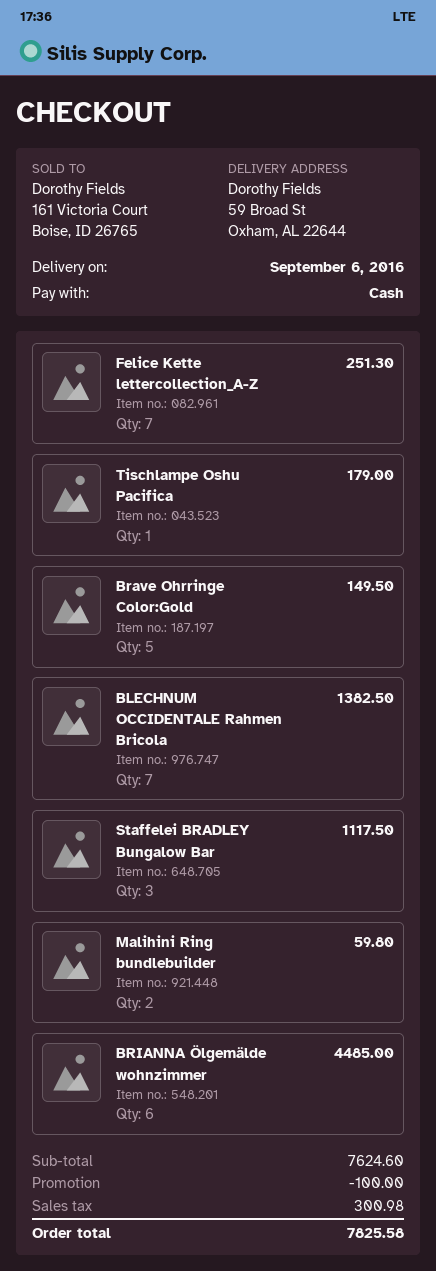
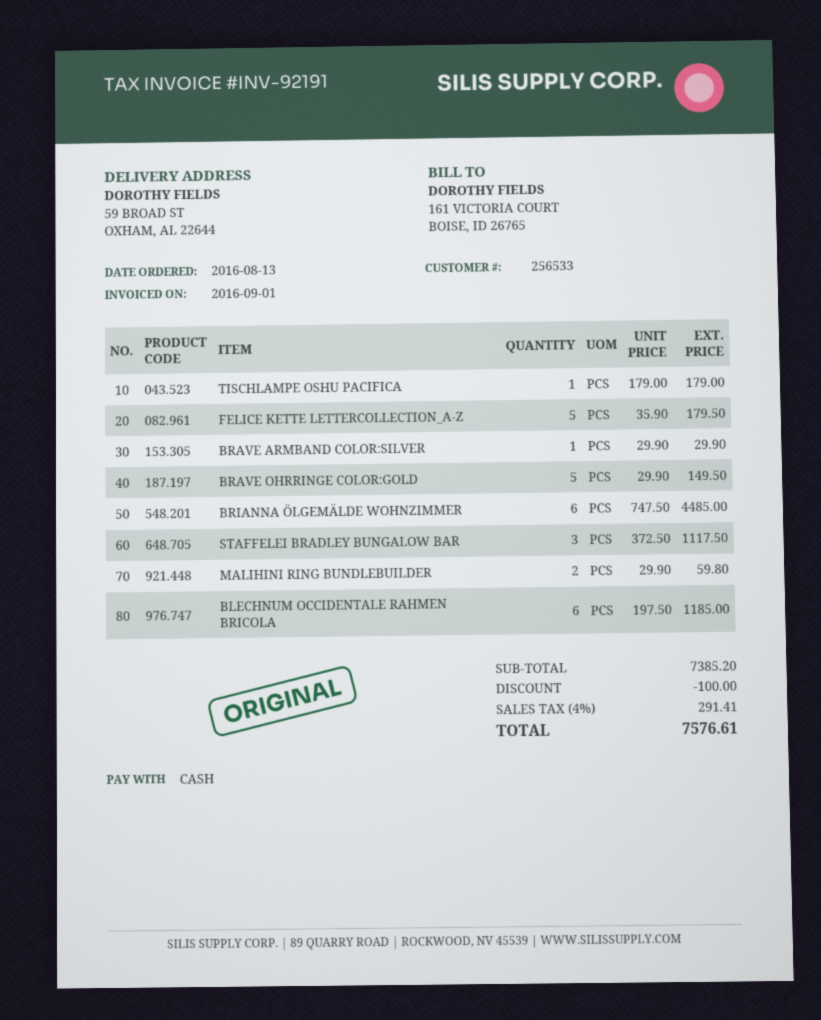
Felice Kette lettercollection_A-Z: 7 for 251.30 -> 5 for 179.50
BLECHNUM OCCIDENTALE Rahmen Bricola: 7 for 1382.50 -> 6 for 1185.00
BRAVE ARMBAND COLOR:SILVER: none -> 1 for 29.90
subtotal: 7624.60 -> 7385.20
tax: 300.98 -> 291.41
total: 7825.58 -> 7576.61

